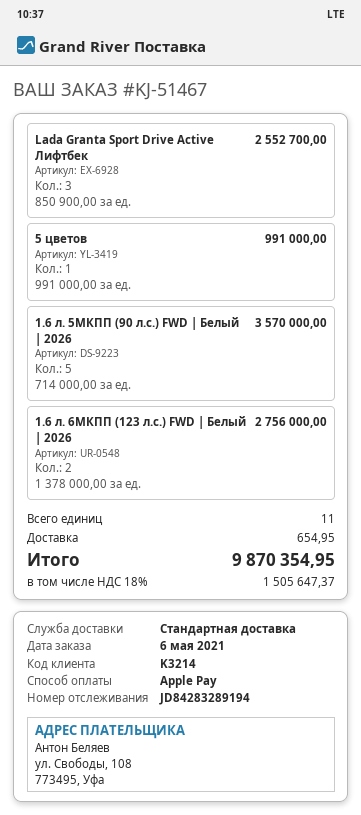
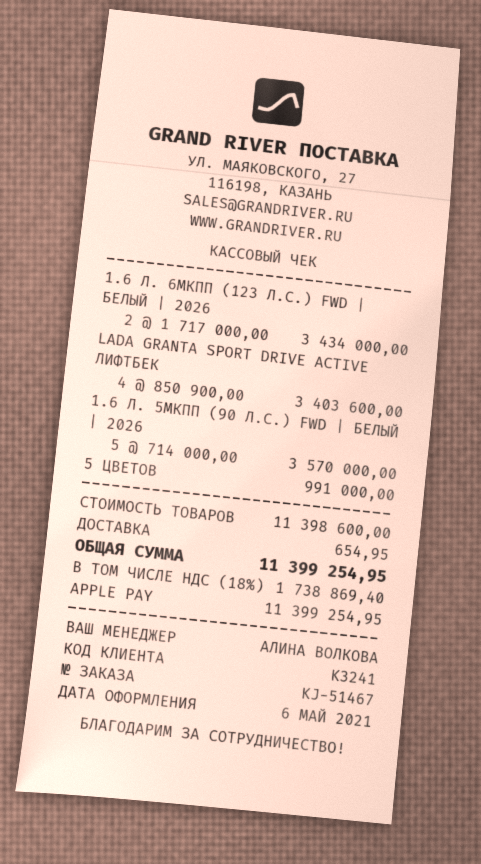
customer number: K3214 -> K3241
Lada Granta Sport Drive Active Лифтбек: 3 x 850900.00 = 2552700.00 -> 4 x 850900.00 = 3403600.00
1.6 л. 6МКПП (123 л.с.) FWD | Белый | 2026: 2 x 1378000.00 = 2756000.00 -> 2 x 1717000.00 = 3434000.00
tax: 18% = 1505647.37 -> 18% = 1738869.40
total: 9870354.95 -> 11399254.95

